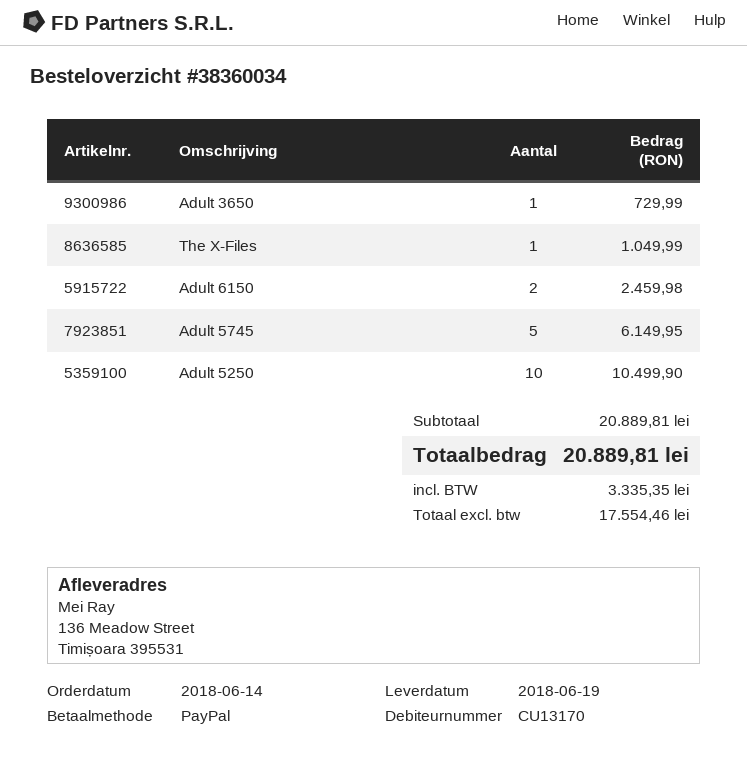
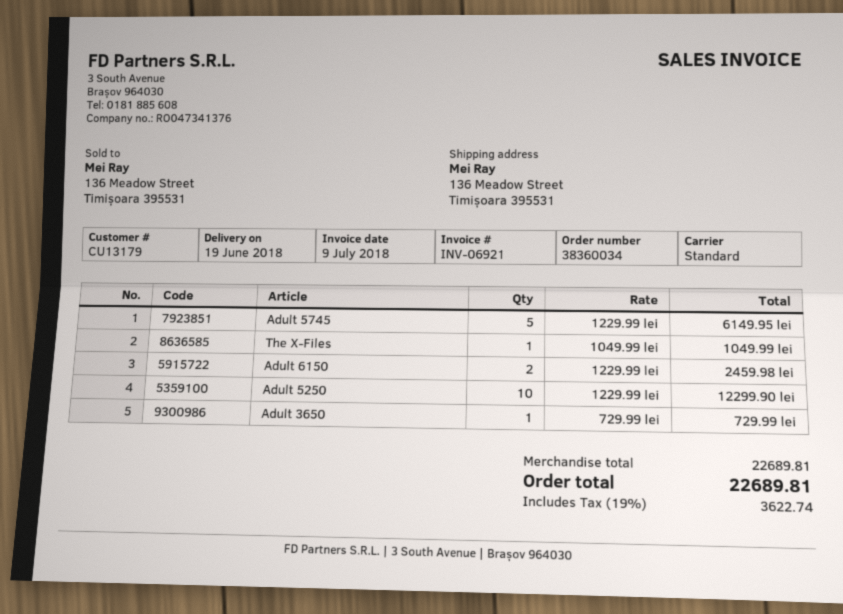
customer number: CU13170 -> CU13179
Adult 5250: 10 for 10499.90 -> 10 for 12299.90
subtotal: 20889.81 -> 22689.81
tax: 3335.35 -> 3622.74
total: 20889.81 -> 22689.81

